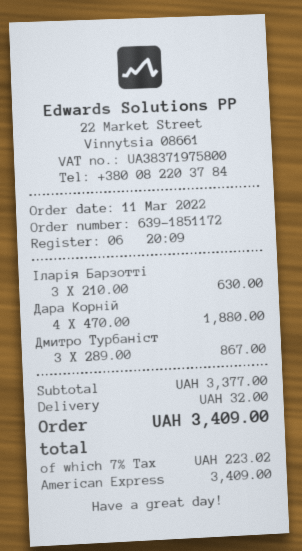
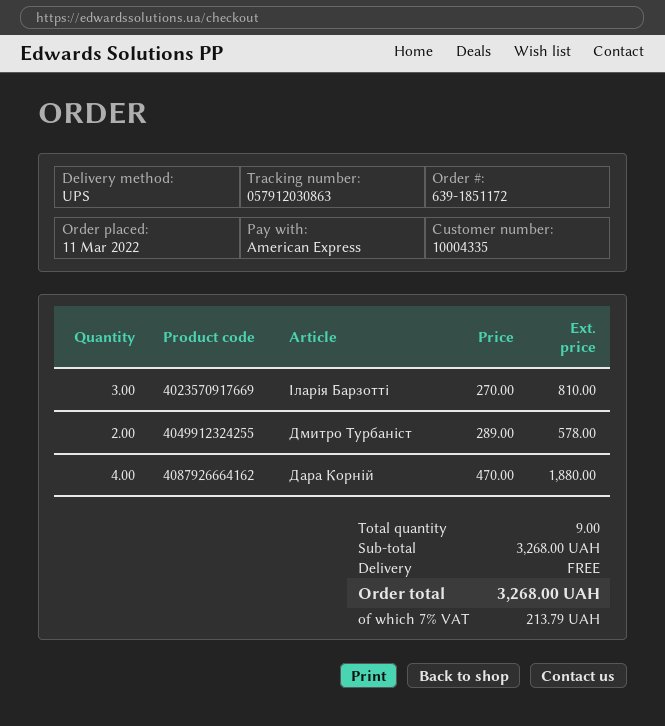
Іларія Барзотті: 3 x 210.00 = 630.00 -> 3 x 270.00 = 810.00
Дмитро Турбаніст: 3 x 289.00 = 867.00 -> 2 x 289.00 = 578.00
subtotal: 3377.00 -> 3268.00
shipping: 32.00 -> 0.00
tax: 7% = 223.02 -> 7% = 213.79
total: 3409.00 -> 3268.00

